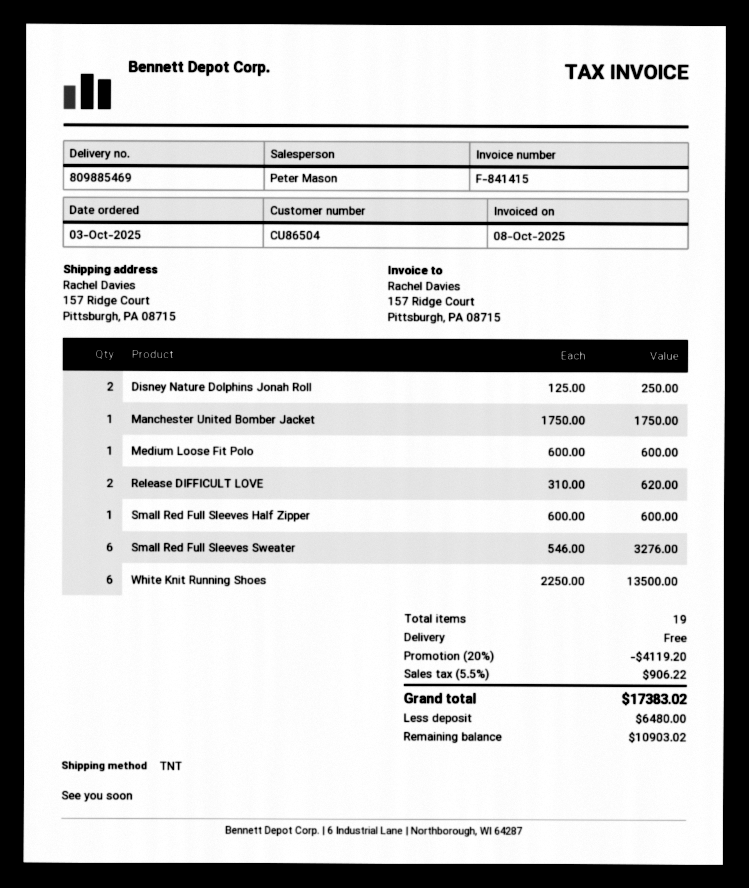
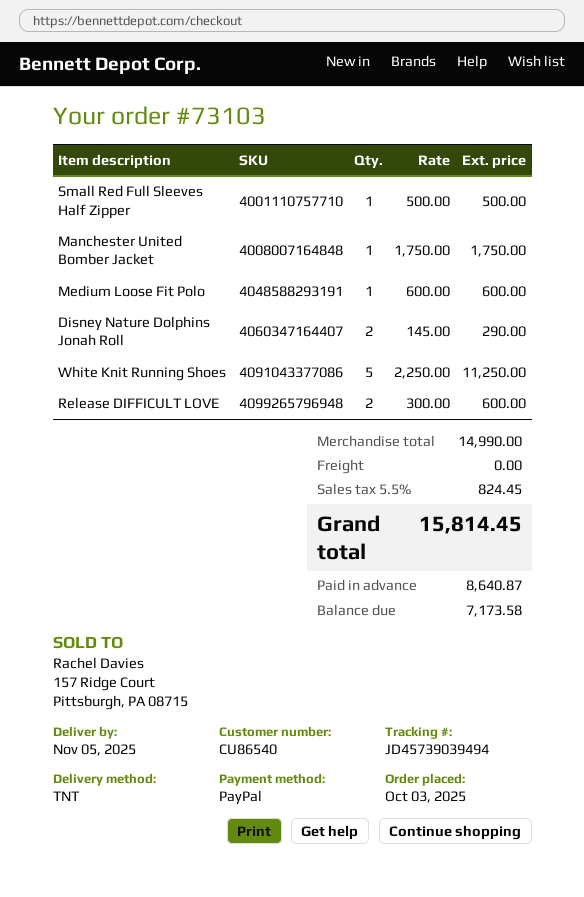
customer number: CU86504 -> CU86540
Disney Nature Dolphins Jonah Roll: 2 x 125.00 = 250.00 -> 2 x 145.00 = 290.00
Release DIFFICULT LOVE: 2 x 310.00 = 620.00 -> 2 x 300.00 = 600.00
Small Red Full Sleeves Half Zipper: 1 x 600.00 = 600.00 -> 1 x 500.00 = 500.00
Small Red Full Sleeves Sweater: 6 x 546.00 = 3276.00 -> none
White Knit Running Shoes: 6 x 2250.00 = 13500.00 -> 5 x 2250.00 = 11250.00
discount: 20% = 4119.20 -> none
tax: 5.5% = 906.22 -> 5.5% = 824.45
total: 17383.02 -> 15814.45
deposit: 6480.00 -> 8640.87
balance: 10903.02 -> 7173.58

